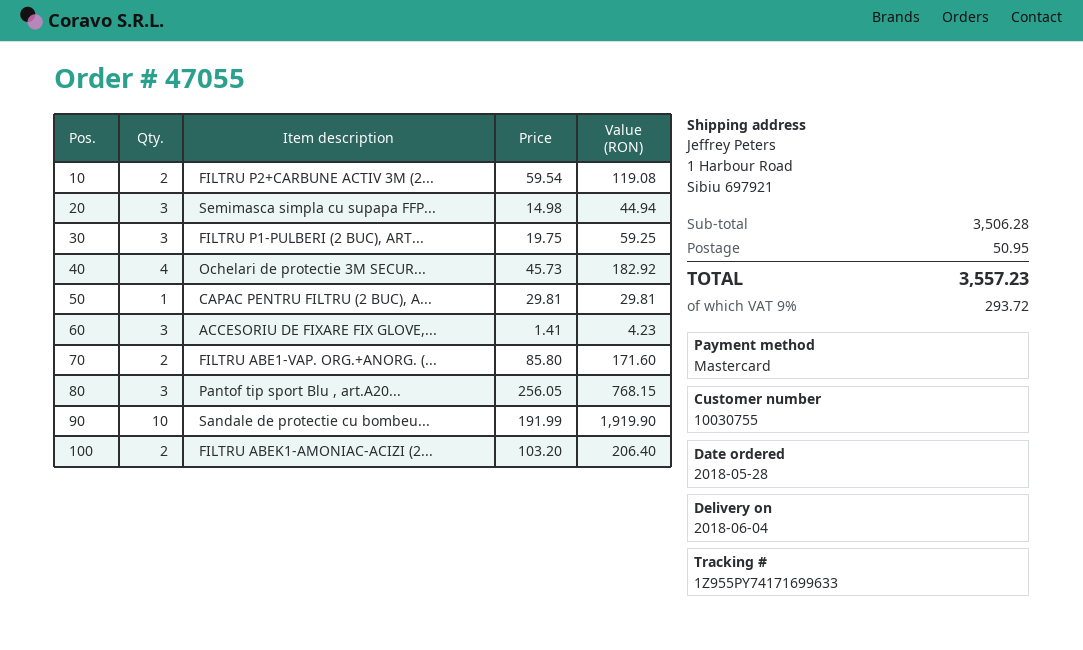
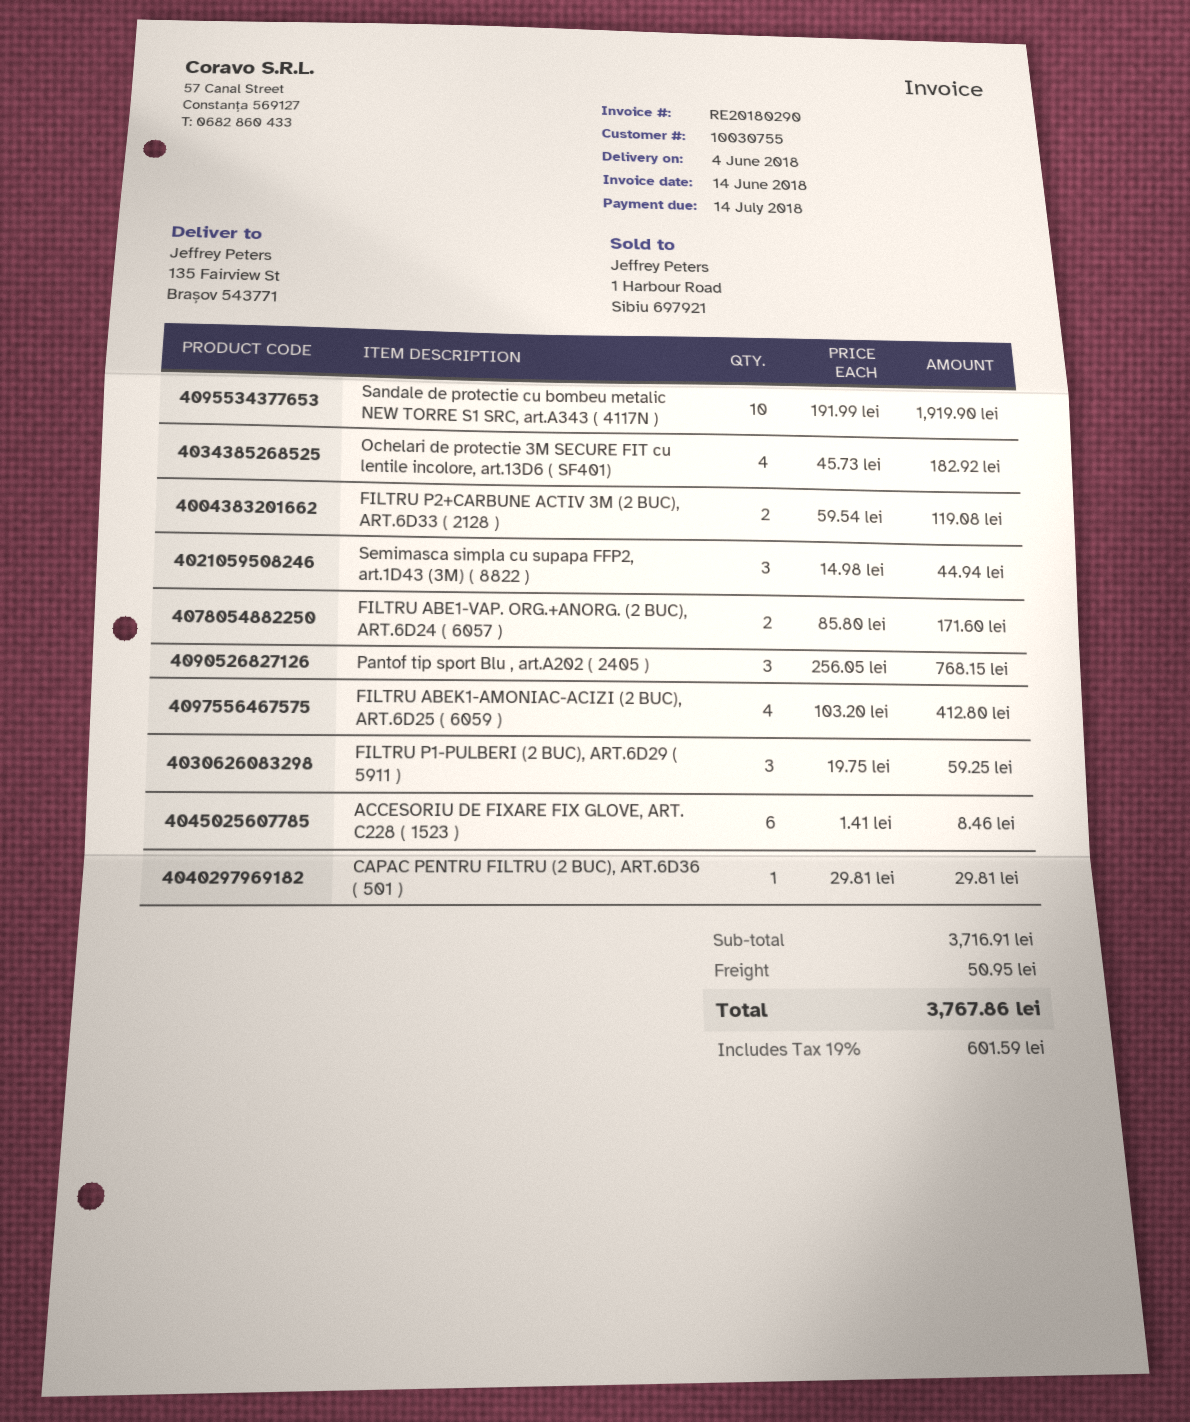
ship to: 1 Harbour Road, Sibiu 697921 -> 135 Fairview St, Brașov 543771
ACCESORIU DE FIXARE FIX GLOVE,...: 3 x 1.41 = 4.23 -> 6 x 1.41 = 8.46
FILTRU ABEK1-AMONIAC-ACIZI (2...: 2 x 103.20 = 206.40 -> 4 x 103.20 = 412.80
subtotal: 3506.28 -> 3716.91
tax: 9% = 293.72 -> 19% = 601.59
total: 3557.23 -> 3767.86

